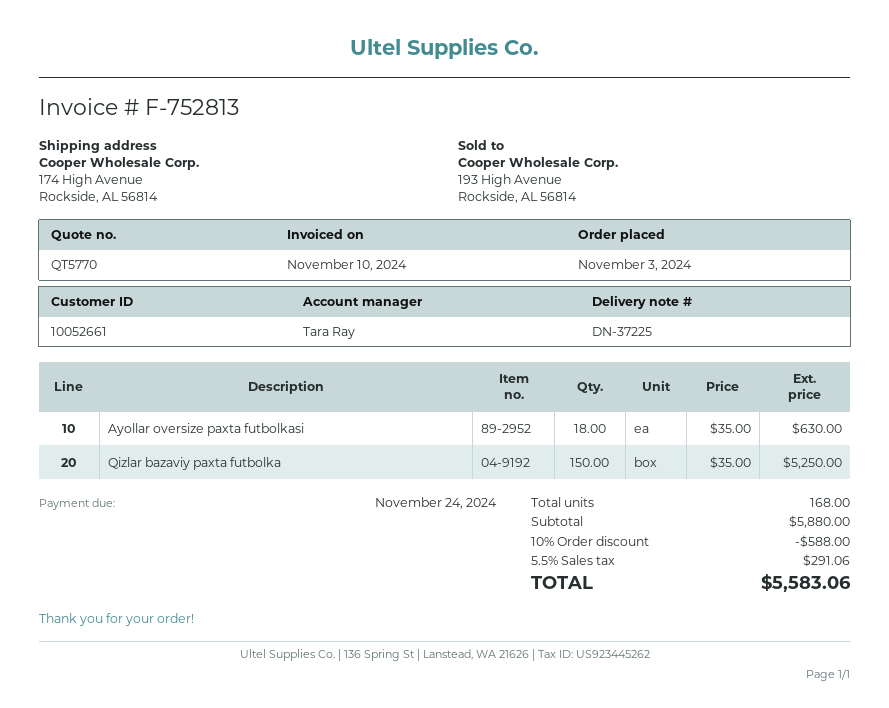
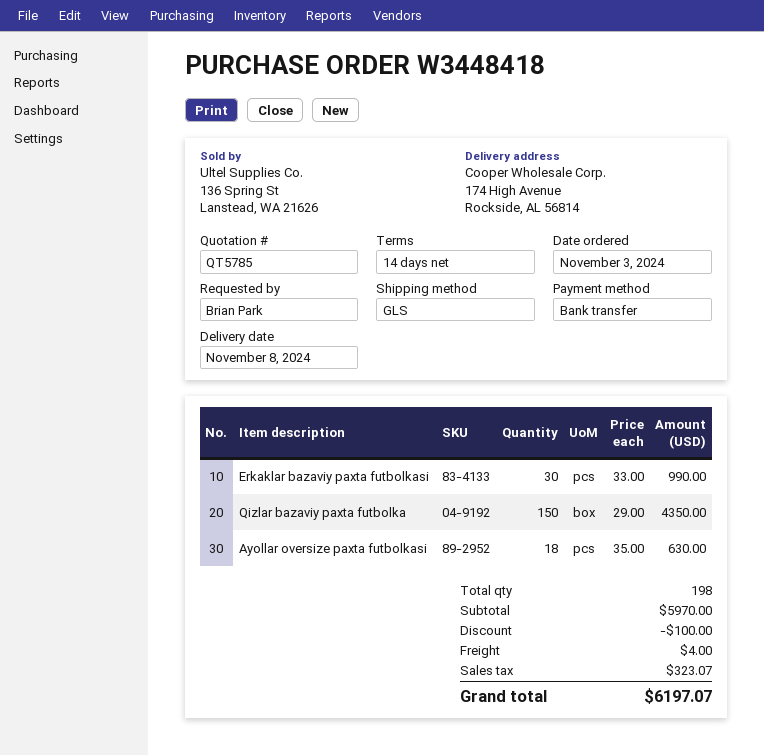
quote number: QT5770 -> QT5785
Qizlar bazaviy paxta futbolka: 150 x 35.00 = 5250.00 -> 150 x 29.00 = 4350.00
Erkaklar bazaviy paxta futbolkasi: none -> 30 x 33.00 = 990.00
total quantity: 168 -> 198
subtotal: 5880.00 -> 5970.00
discount: 588.00 -> 100.00
shipping: none -> 4.00
tax: 291.06 -> 323.07
total: 5583.06 -> 6197.07

